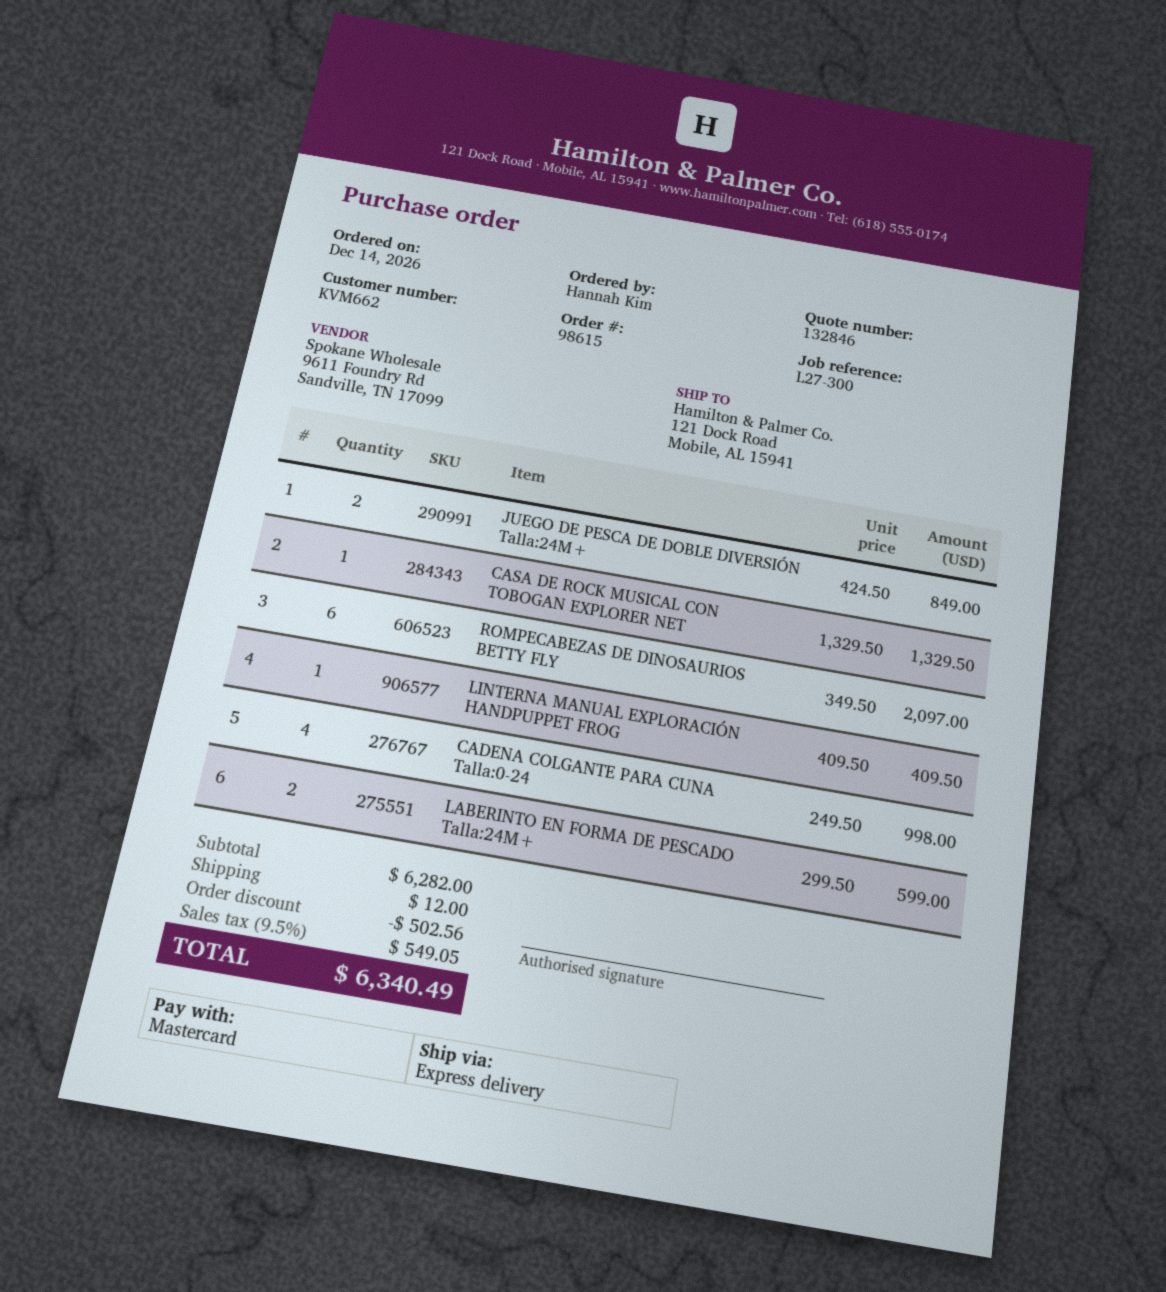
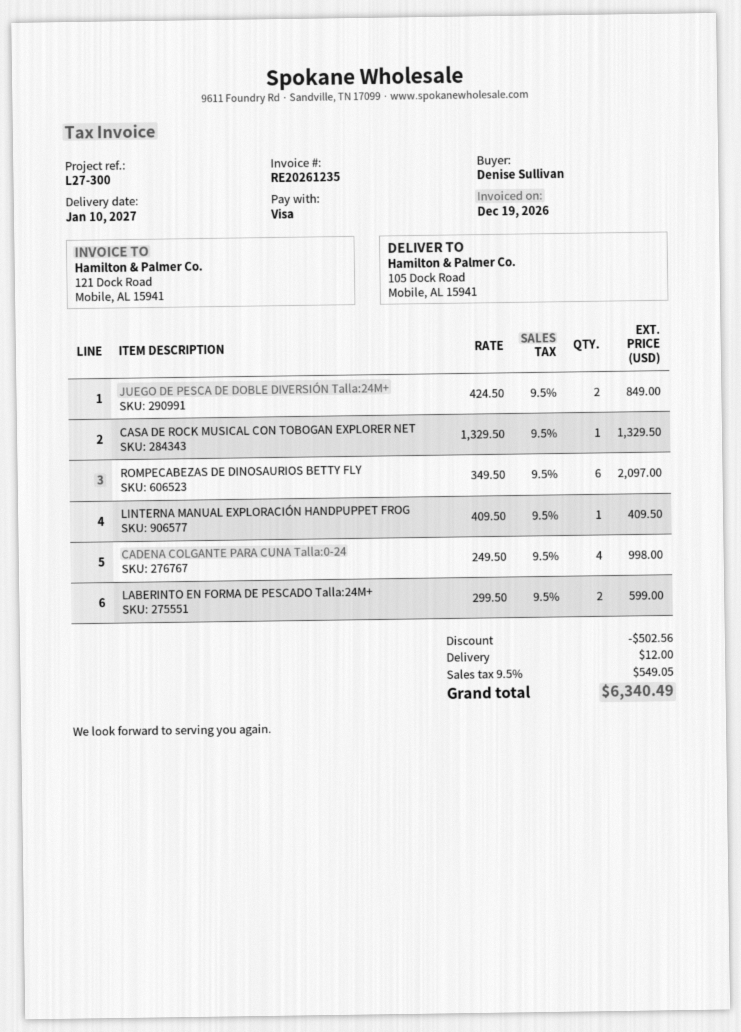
ordered by: Hannah Kim -> Denise Sullivan
payment method: Mastercard -> Visa
ship to: 121 Dock Road, Mobile, AL 15941 -> 105 Dock Road, Mobile, AL 15941

